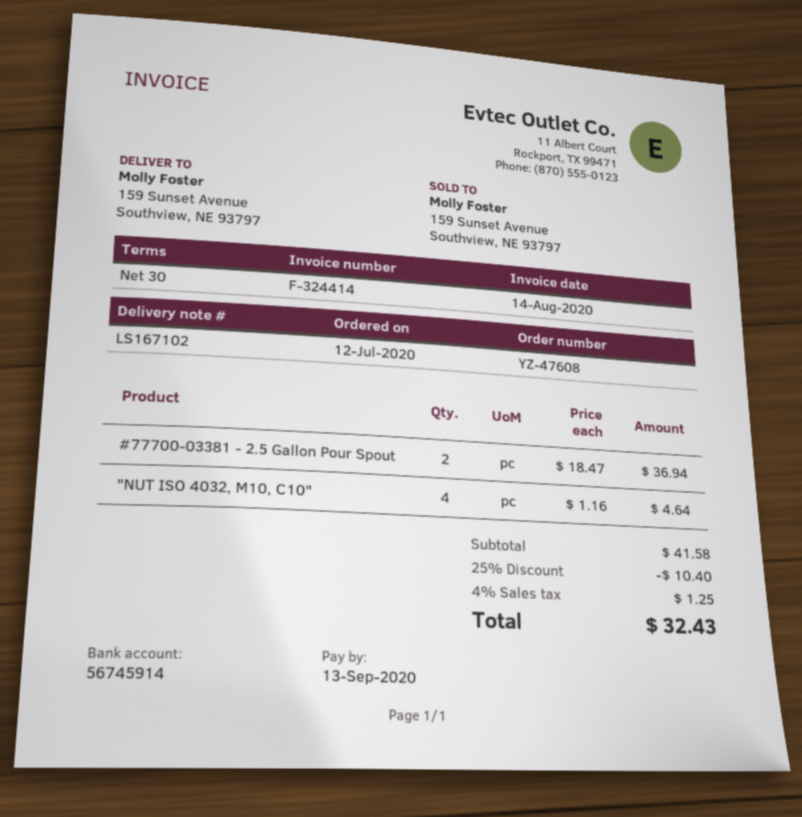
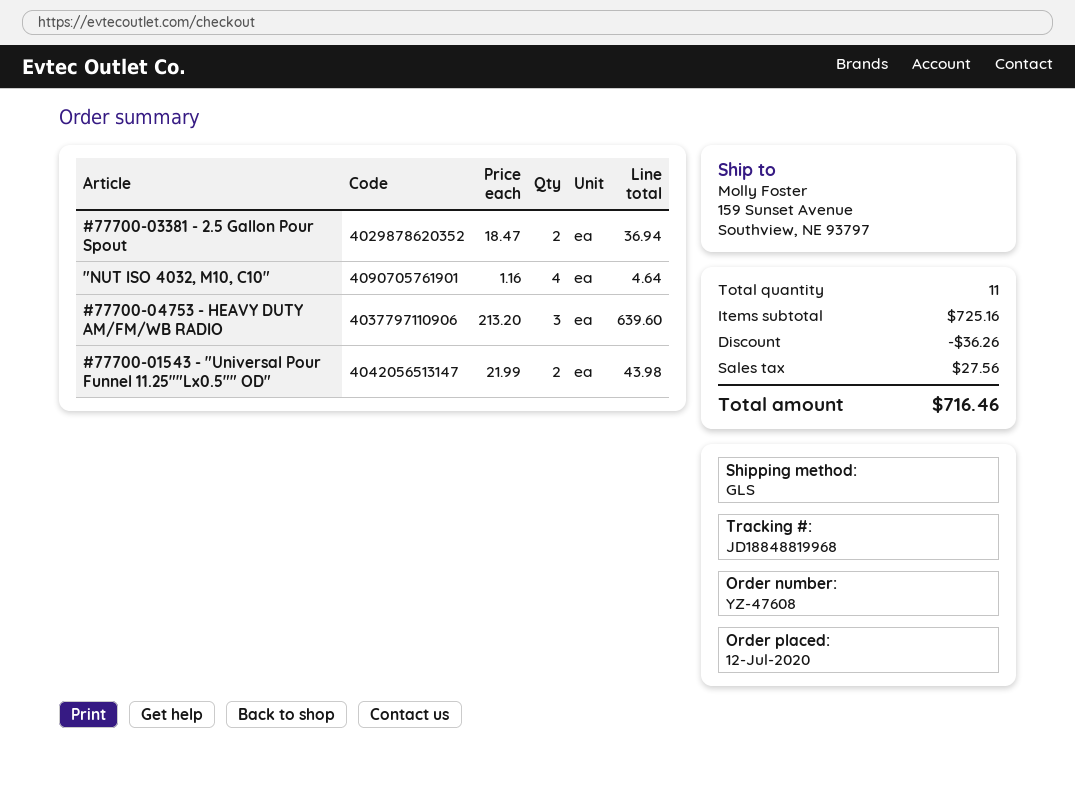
#77700-04753 - HEAVY DUTY AM/FM/WB RADIO: none -> 3 x 213.20 = 639.60
#77700-01543 - "Universal Pour Funnel 11.25""Lx0.5"" OD": none -> 2 x 21.99 = 43.98
subtotal: 41.58 -> 725.16
discount: 10.40 -> 36.26
tax: 1.25 -> 27.56
total: 32.43 -> 716.46

